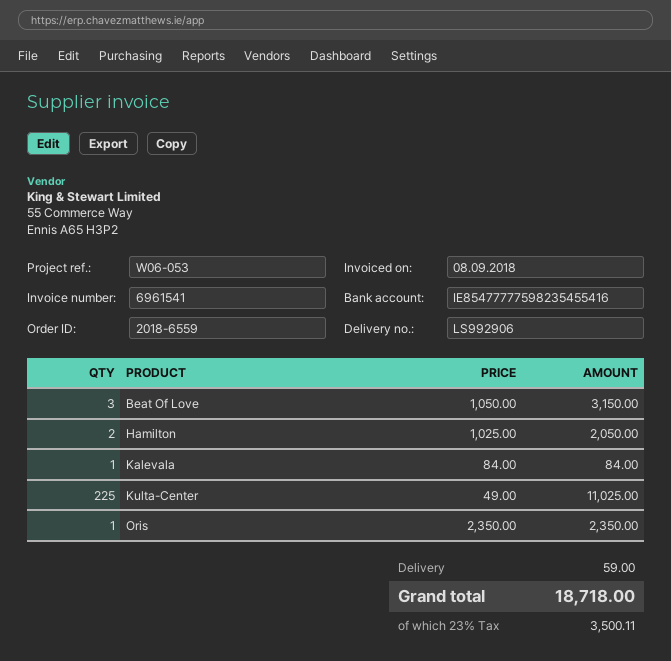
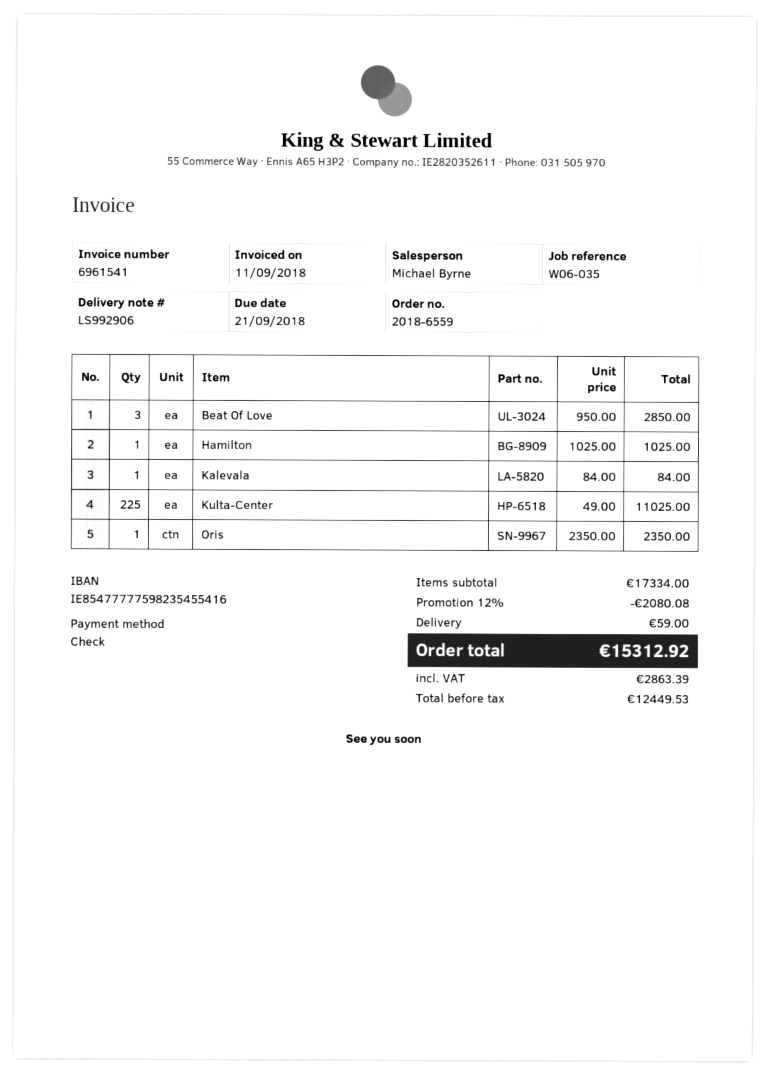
invoice date: 2018-09-08 -> 2018-09-11
reference: W06-053 -> W06-035
Beat Of Love: 3 x 1050.00 = 3150.00 -> 3 x 950.00 = 2850.00
Hamilton: 2 x 1025.00 = 2050.00 -> 1 x 1025.00 = 1025.00
discount: none -> 12% = 2080.08
tax: 3500.11 -> 2863.39
total: 18718.00 -> 15312.92

